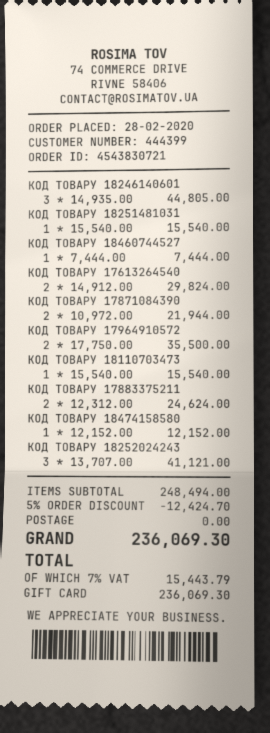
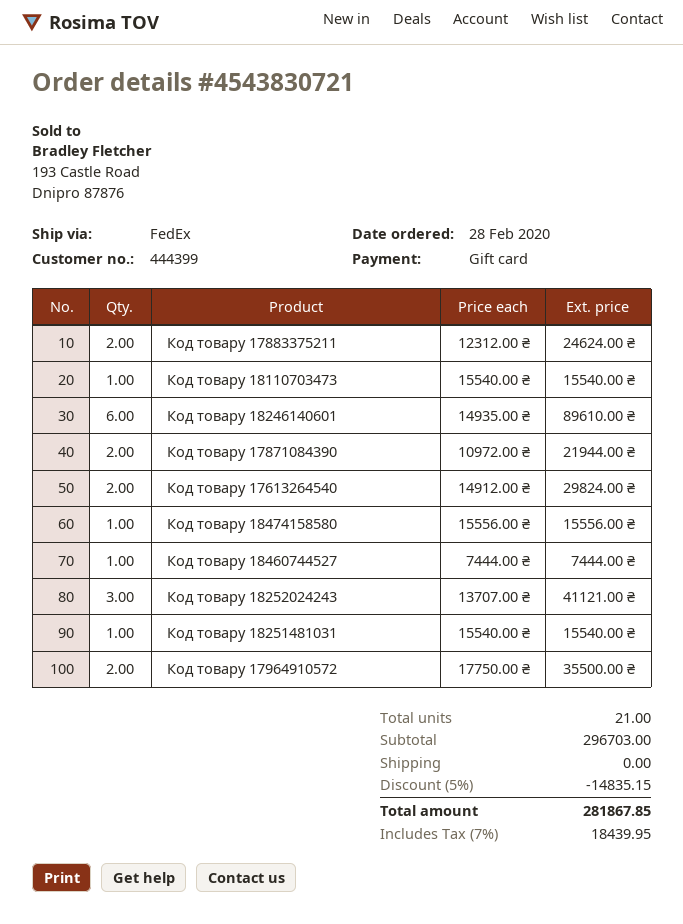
КОД ТОВАРУ 18246140601: 3 x 14935.00 = 44805.00 -> 6 x 14935.00 = 89610.00
КОД ТОВАРУ 18474158580: 1 x 12152.00 = 12152.00 -> 1 x 15556.00 = 15556.00
subtotal: 248494.00 -> 296703.00
discount: 5% = 12424.70 -> 5% = 14835.15
tax: 7% = 15443.79 -> 7% = 18439.95
total: 236069.30 -> 281867.85

